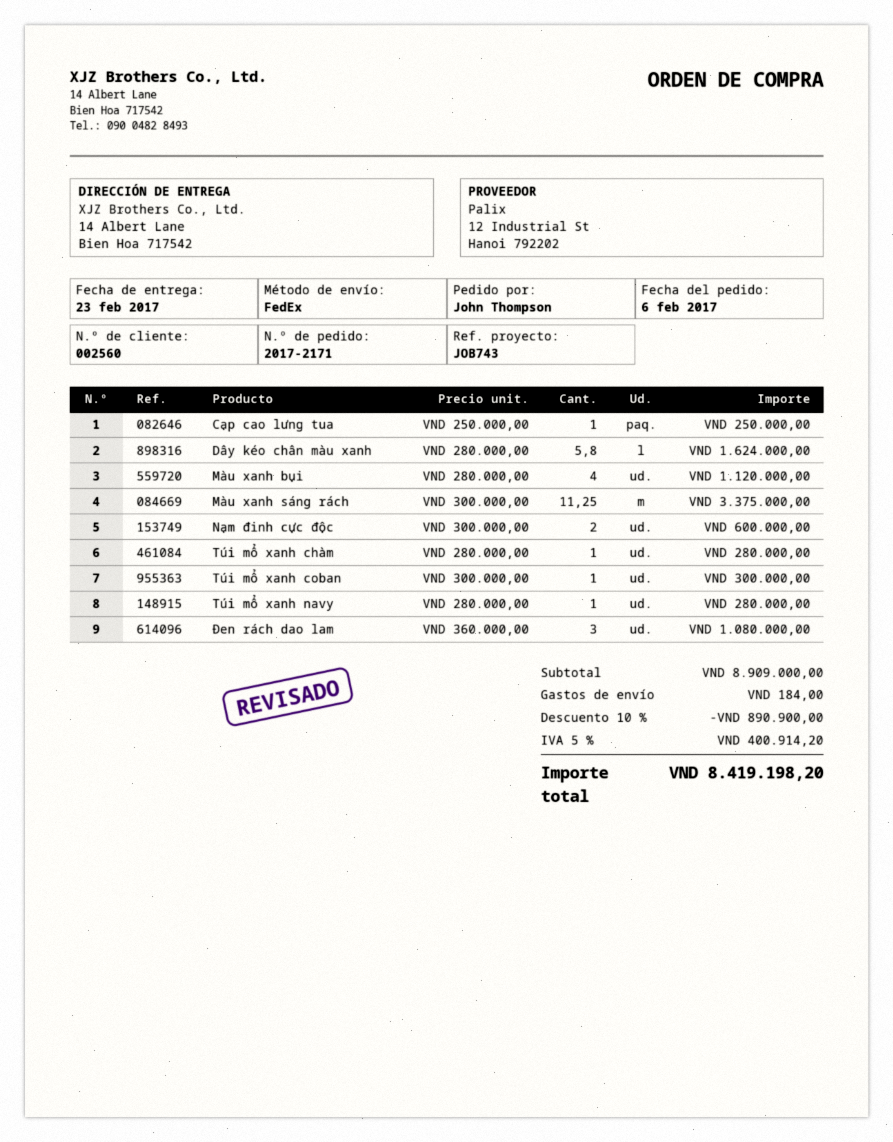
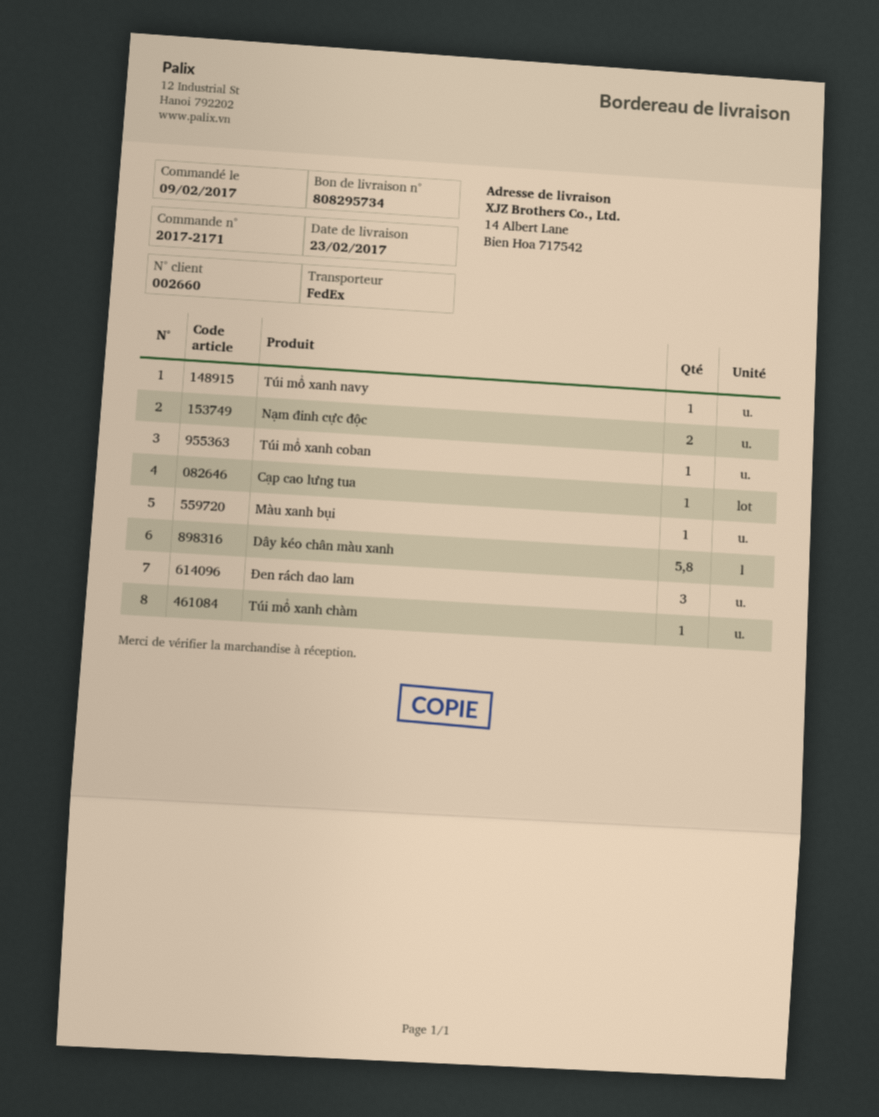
order date: 2017-02-06 -> 2017-02-09
customer number: 002560 -> 002660
Màu xanh bụi: 4 -> 1
Màu xanh sáng rách: 11.25 -> none

